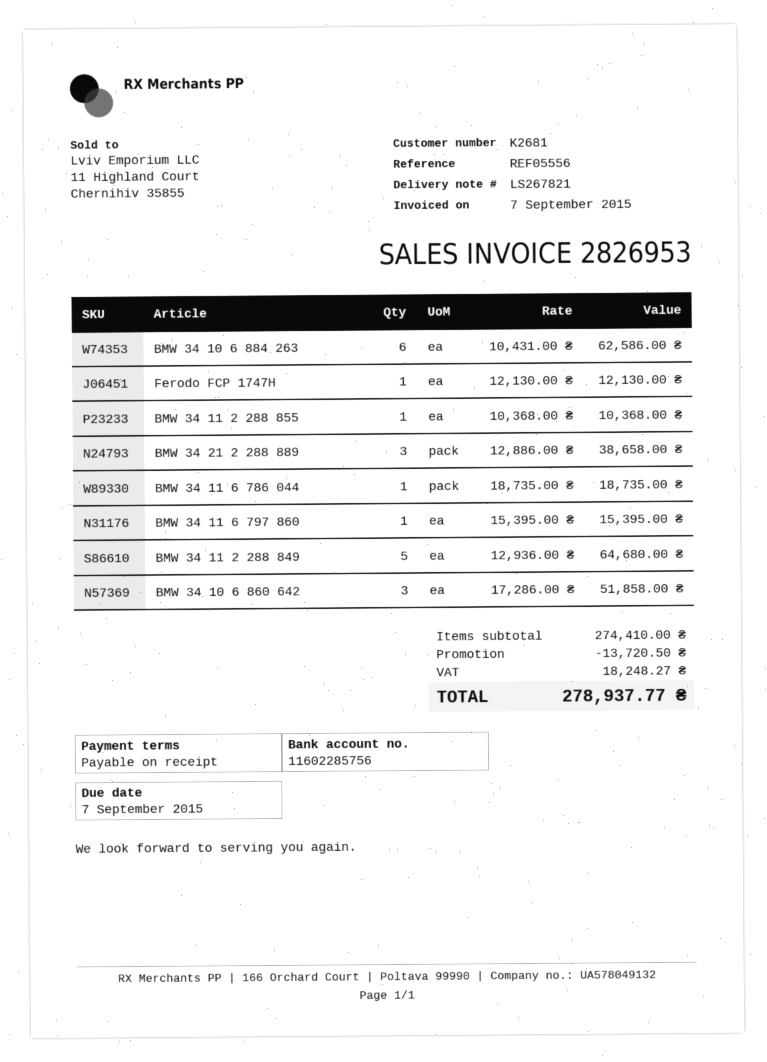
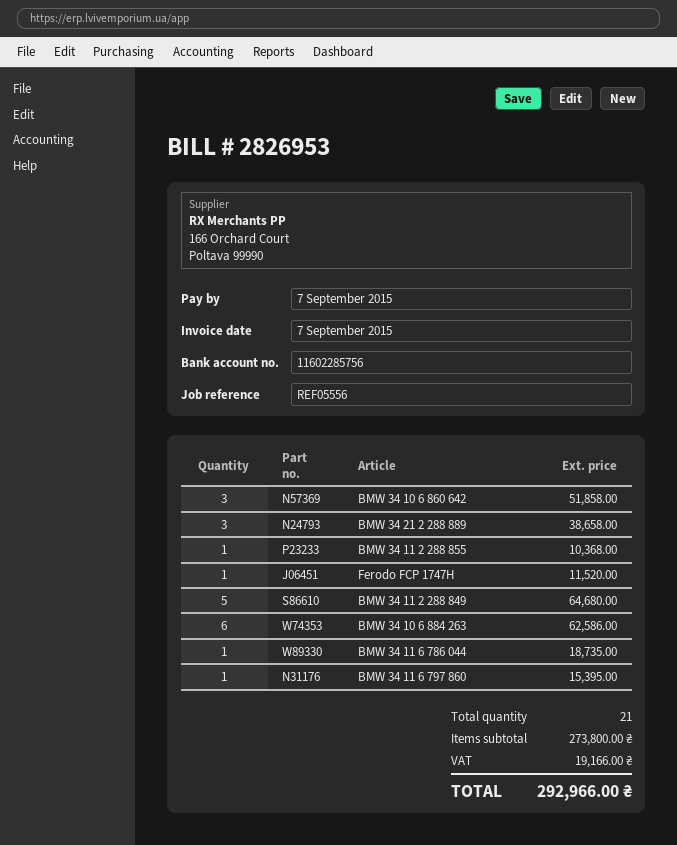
Ferodo FCP 1747H: 1 for 12130.00 -> 1 for 11520.00
subtotal: 274410.00 -> 273800.00
discount: 13720.50 -> none
tax: 18248.27 -> 19166.00
total: 278937.77 -> 292966.00

